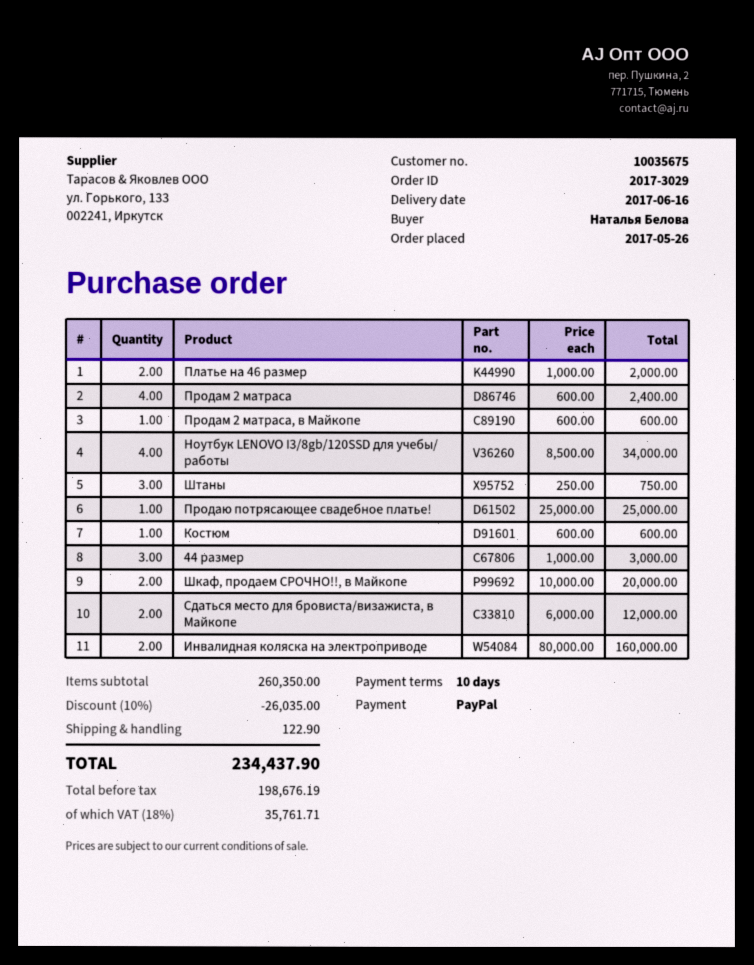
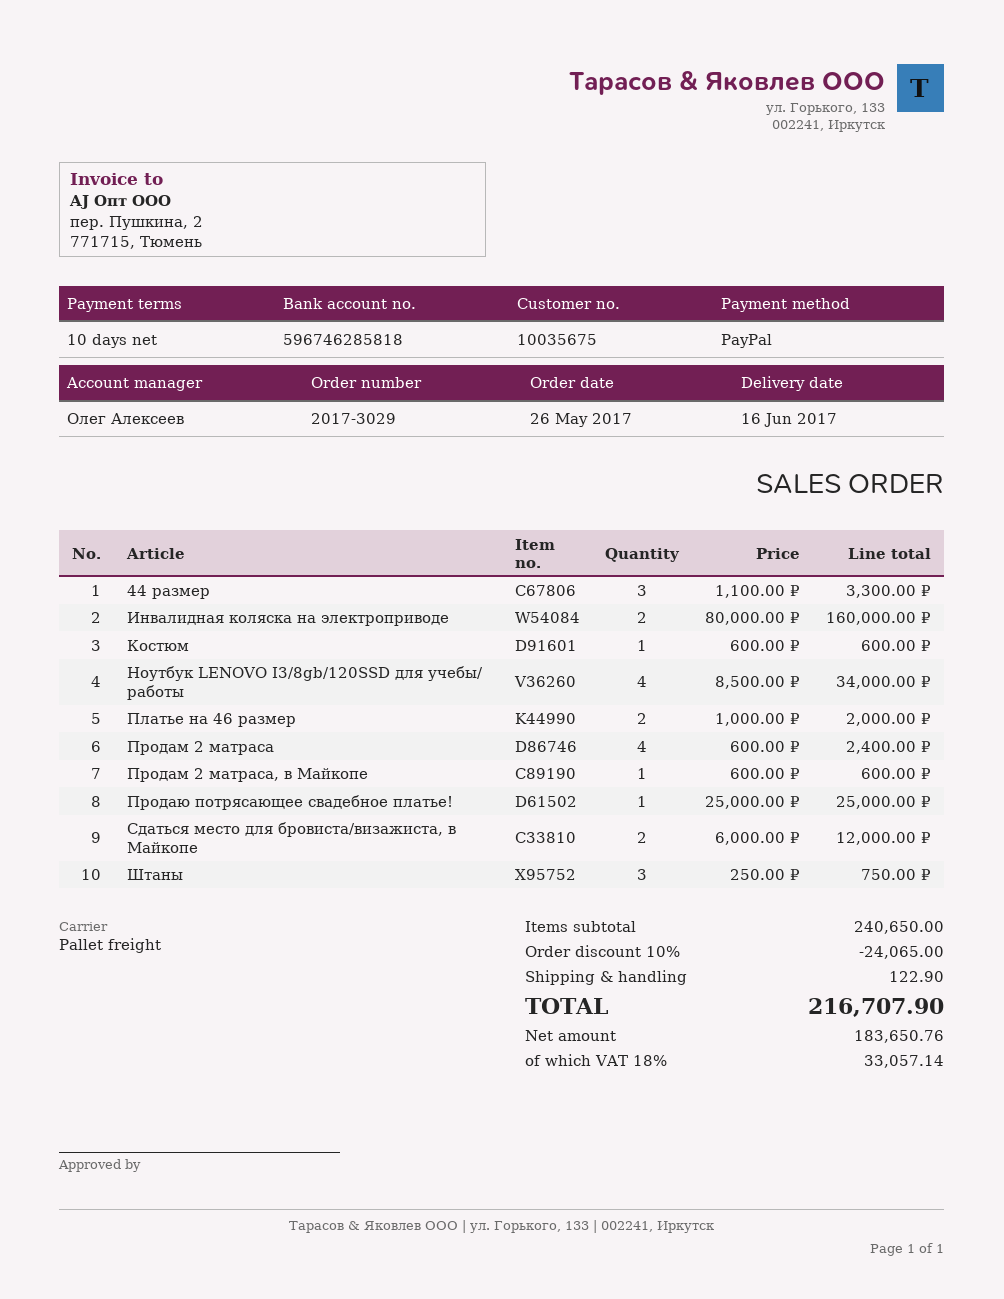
44 размер: 3 x 1000.00 = 3000.00 -> 3 x 1100.00 = 3300.00
Шкаф, продаем СРОЧНО!!, в Майкопе: 2 x 10000.00 = 20000.00 -> none
subtotal: 260350.00 -> 240650.00
discount: 10% = 26035.00 -> 10% = 24065.00
net: 198676.19 -> 183650.76
tax: 18% = 35761.71 -> 18% = 33057.14
total: 234437.90 -> 216707.90

